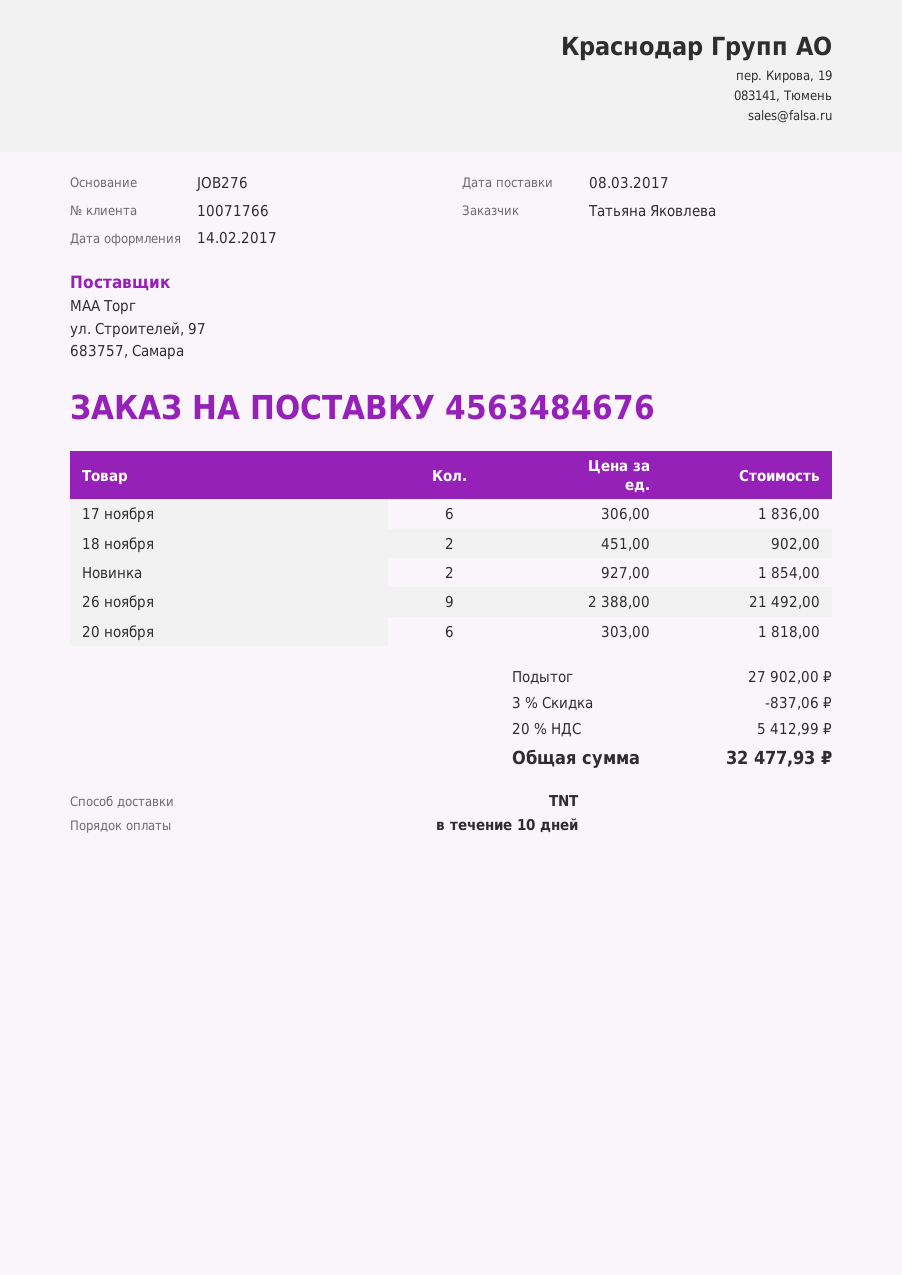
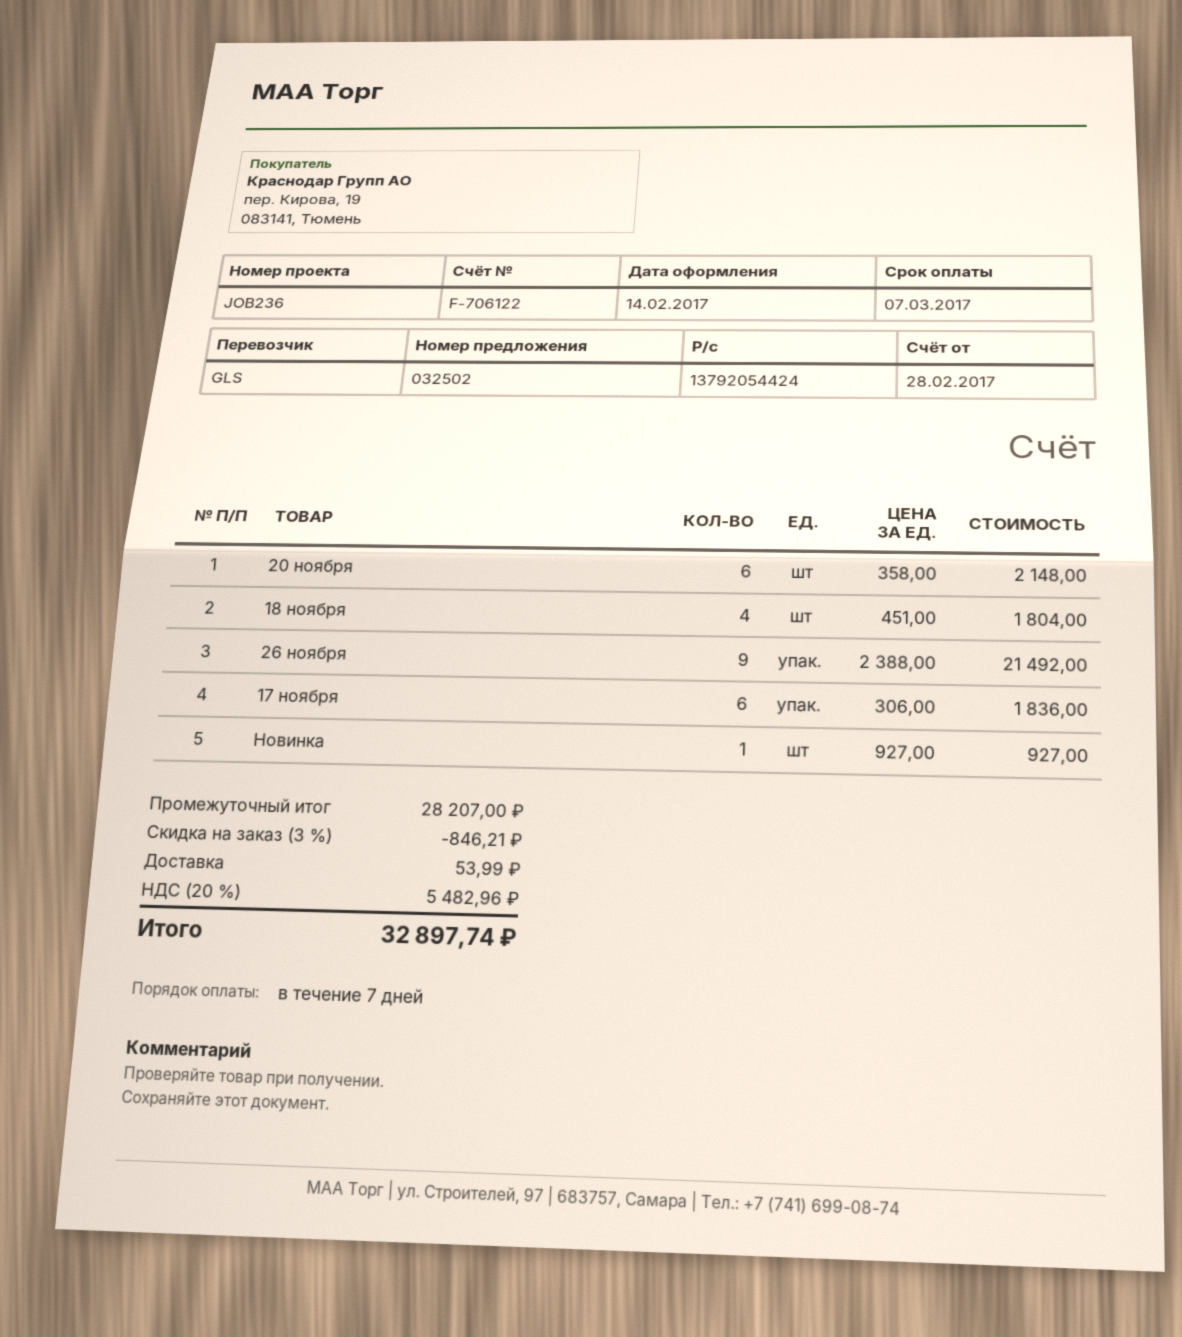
payment terms: 10 days -> 7 days
reference: JOB276 -> JOB236
shipping method: TNT -> GLS
18 ноября: 2 x 451.00 = 902.00 -> 4 x 451.00 = 1804.00
Новинка: 2 x 927.00 = 1854.00 -> 1 x 927.00 = 927.00
20 ноября: 6 x 303.00 = 1818.00 -> 6 x 358.00 = 2148.00
subtotal: 27902.00 -> 28207.00
discount: 3% = 837.06 -> 3% = 846.21
shipping: none -> 53.99
tax: 20% = 5412.99 -> 20% = 5482.96
total: 32477.93 -> 32897.74

